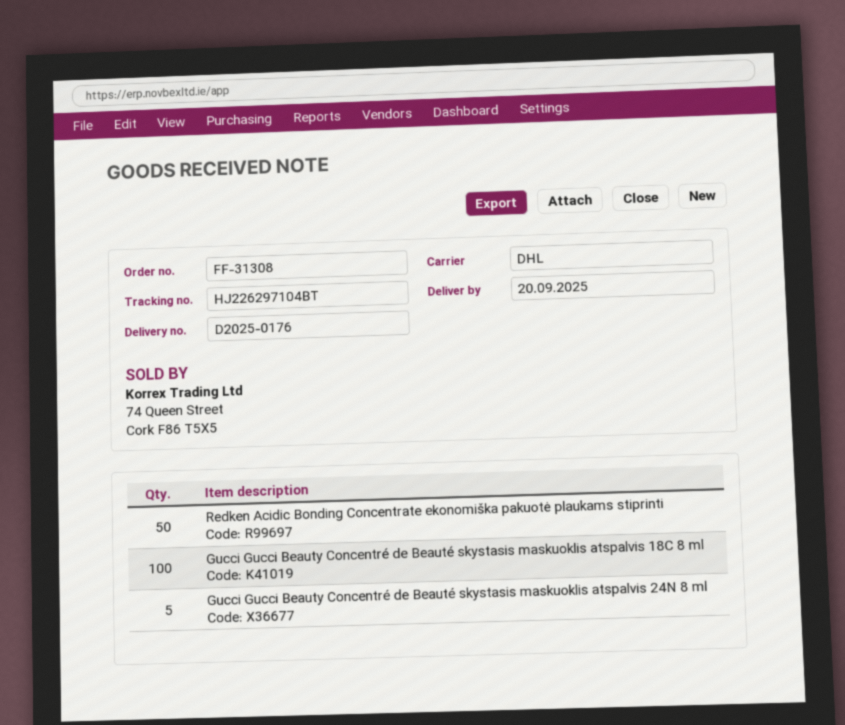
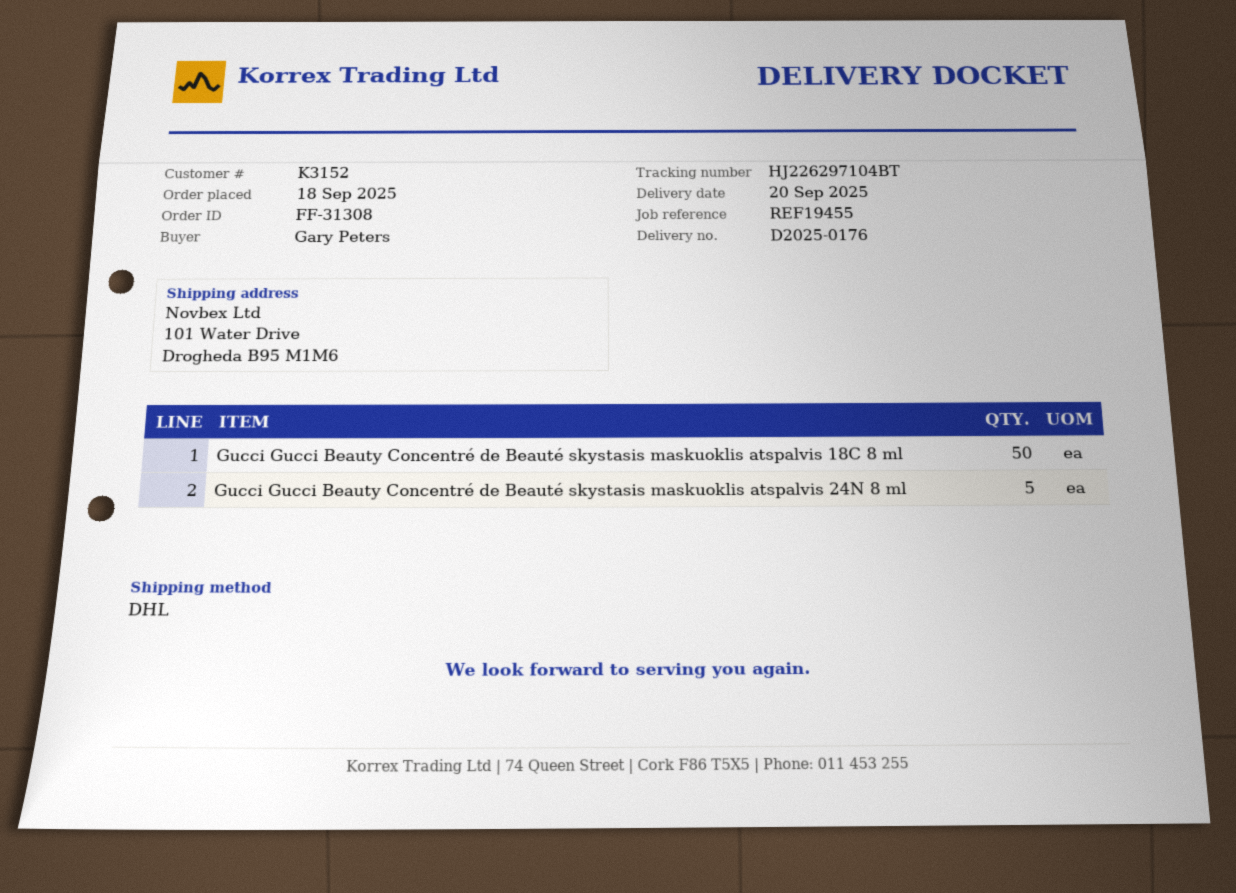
Redken Acidic Bonding Concentrate ekonomiška pakuotė plaukams stiprinti: 50 -> none
Gucci Gucci Beauty Concentré de Beauté skystasis maskuoklis atspalvis 18C 8 ml: 100 -> 50

